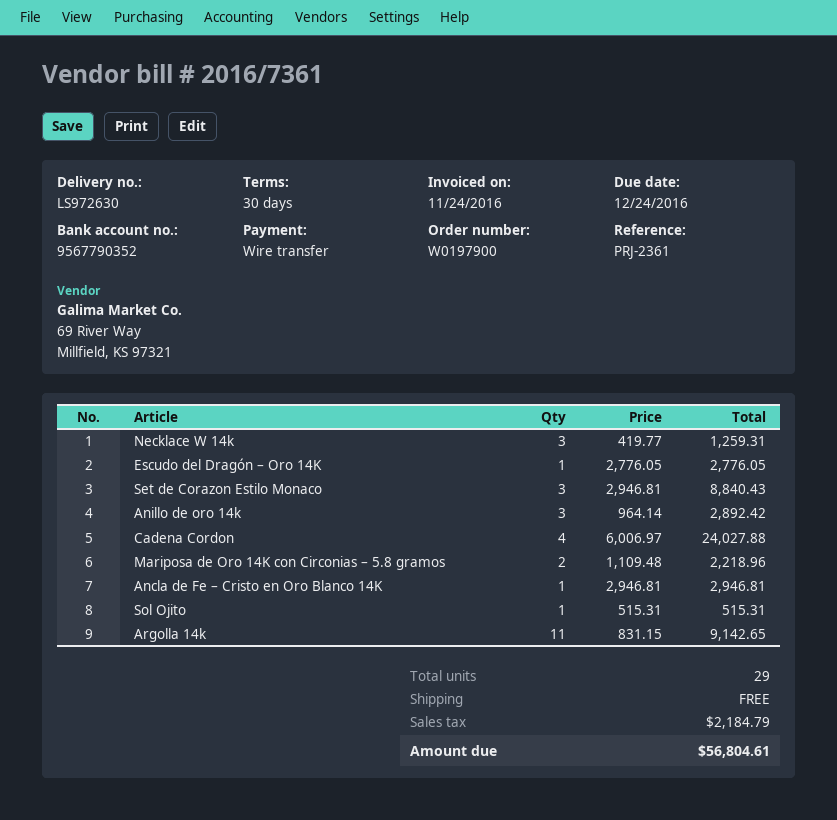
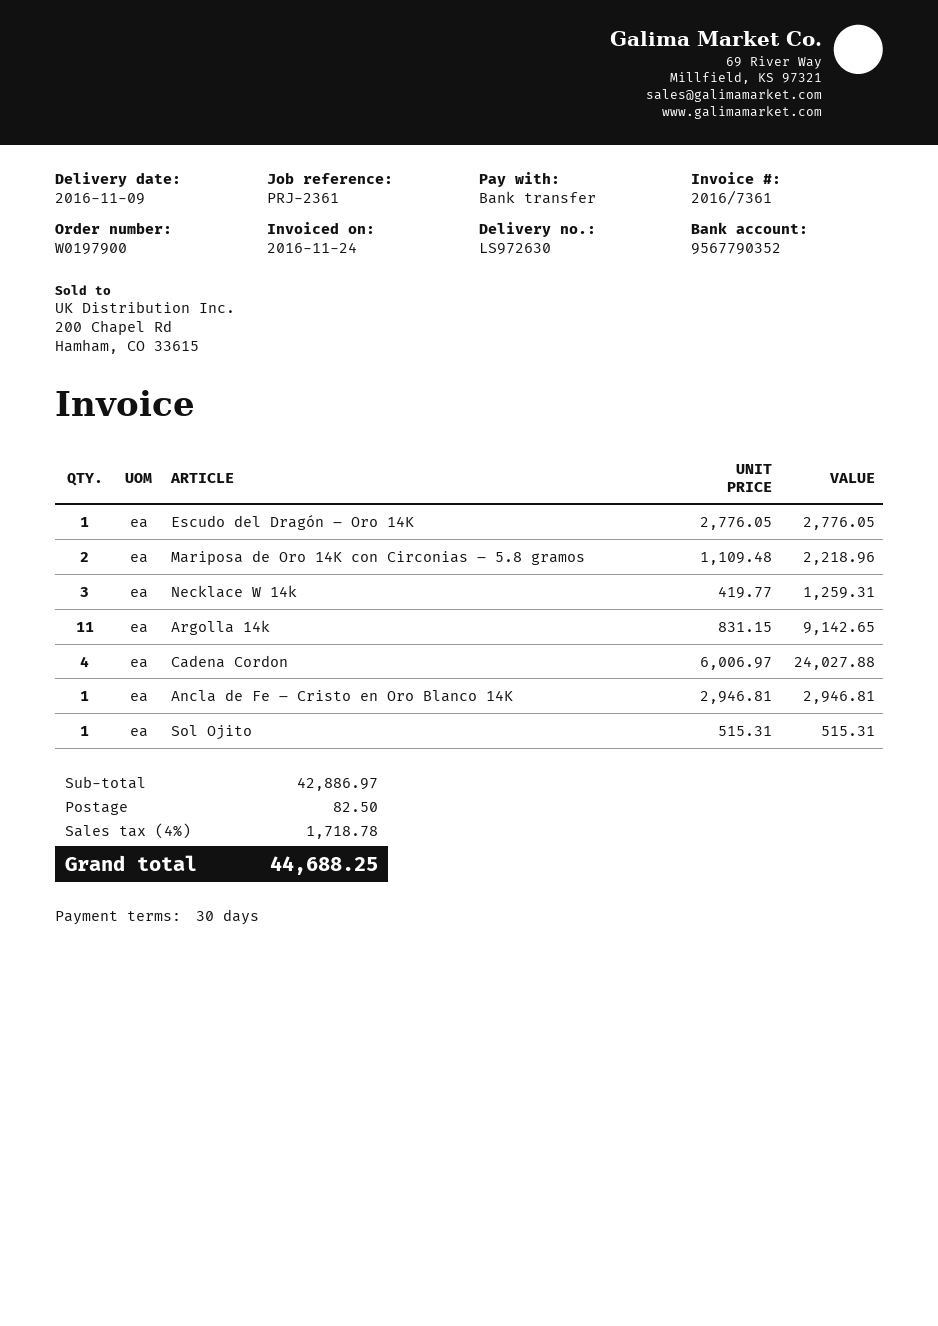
Set de Corazon Estilo Monaco: 3 x 2946.81 = 8840.43 -> none
Anillo de oro 14k: 3 x 964.14 = 2892.42 -> none
shipping: 0.00 -> 82.50
tax: 2184.79 -> 1718.78
total: 56804.61 -> 44688.25

